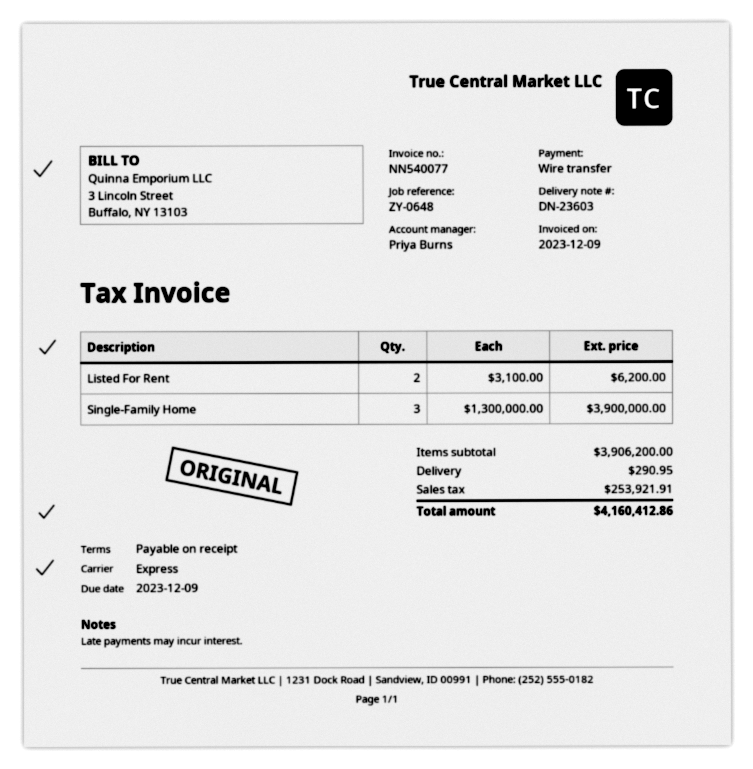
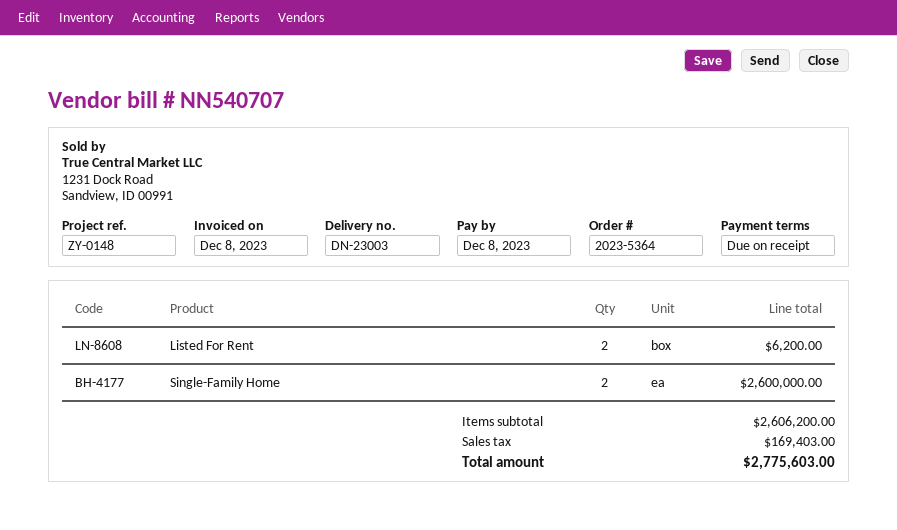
delivery note number: DN-23603 -> DN-23003
invoice number: NN540077 -> NN540707
invoice date: 2023-12-09 -> 2023-12-08
due date: 2023-12-09 -> 2023-12-08
reference: ZY-0648 -> ZY-0148
Single-Family Home: 3 for 3900000.00 -> 2 for 2600000.00
subtotal: 3906200.00 -> 2606200.00
shipping: 290.95 -> none
tax: 253921.91 -> 169403.00
total: 4160412.86 -> 2775603.00

